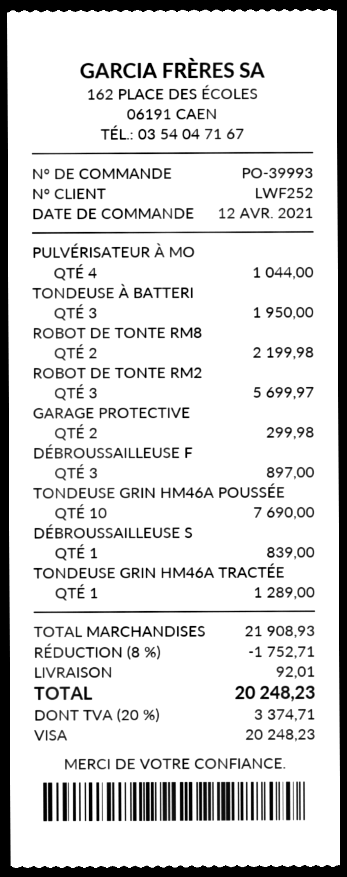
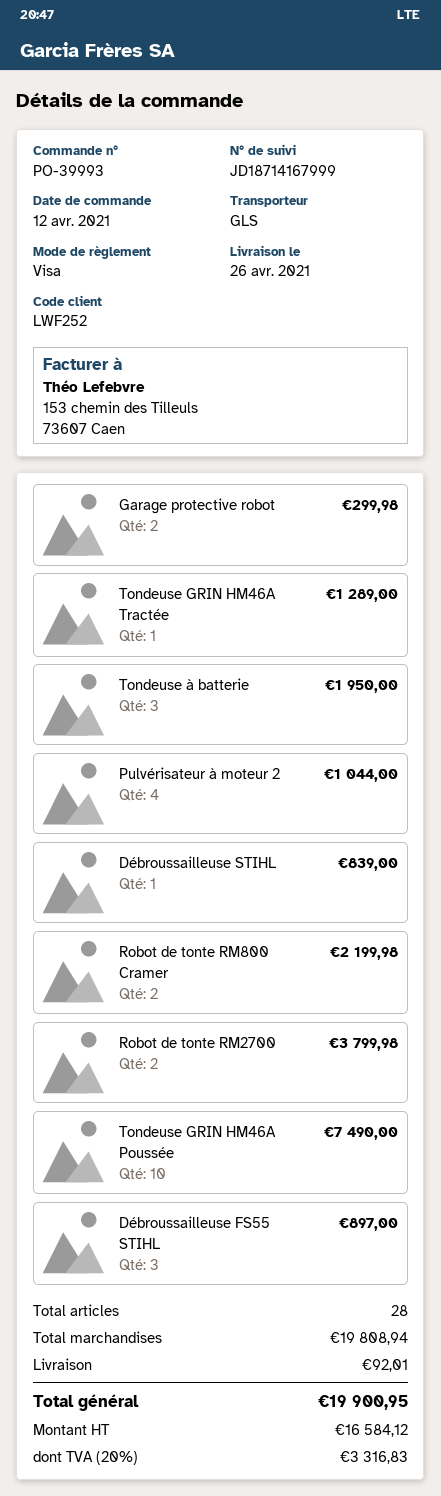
ROBOT DE TONTE RM2: 3 for 5699.97 -> 2 for 3799.98
TONDEUSE GRIN HM46A POUSSÉE: 10 for 7690.00 -> 10 for 7490.00
subtotal: 21908.93 -> 19808.94
discount: 8% = 1752.71 -> none
tax: 20% = 3374.71 -> 20% = 3316.83
total: 20248.23 -> 19900.95

